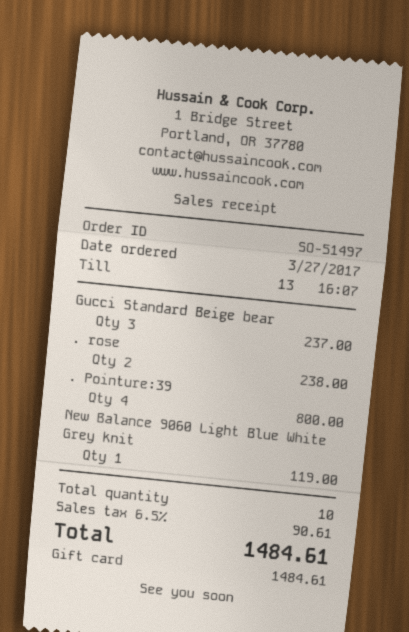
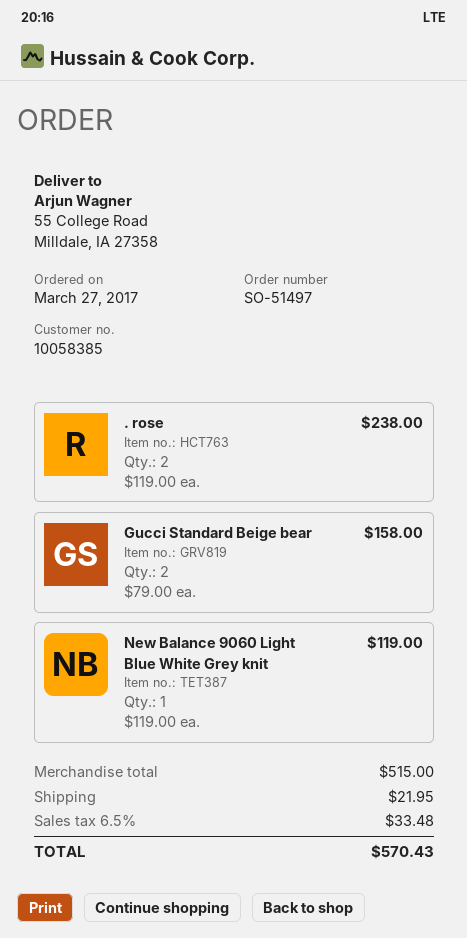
Gucci Standard Beige bear: 3 for 237.00 -> 2 for 158.00
. Pointure:39: 4 for 800.00 -> none
shipping: none -> 21.95
tax: 6.5% = 90.61 -> 6.5% = 33.48
total: 1484.61 -> 570.43

